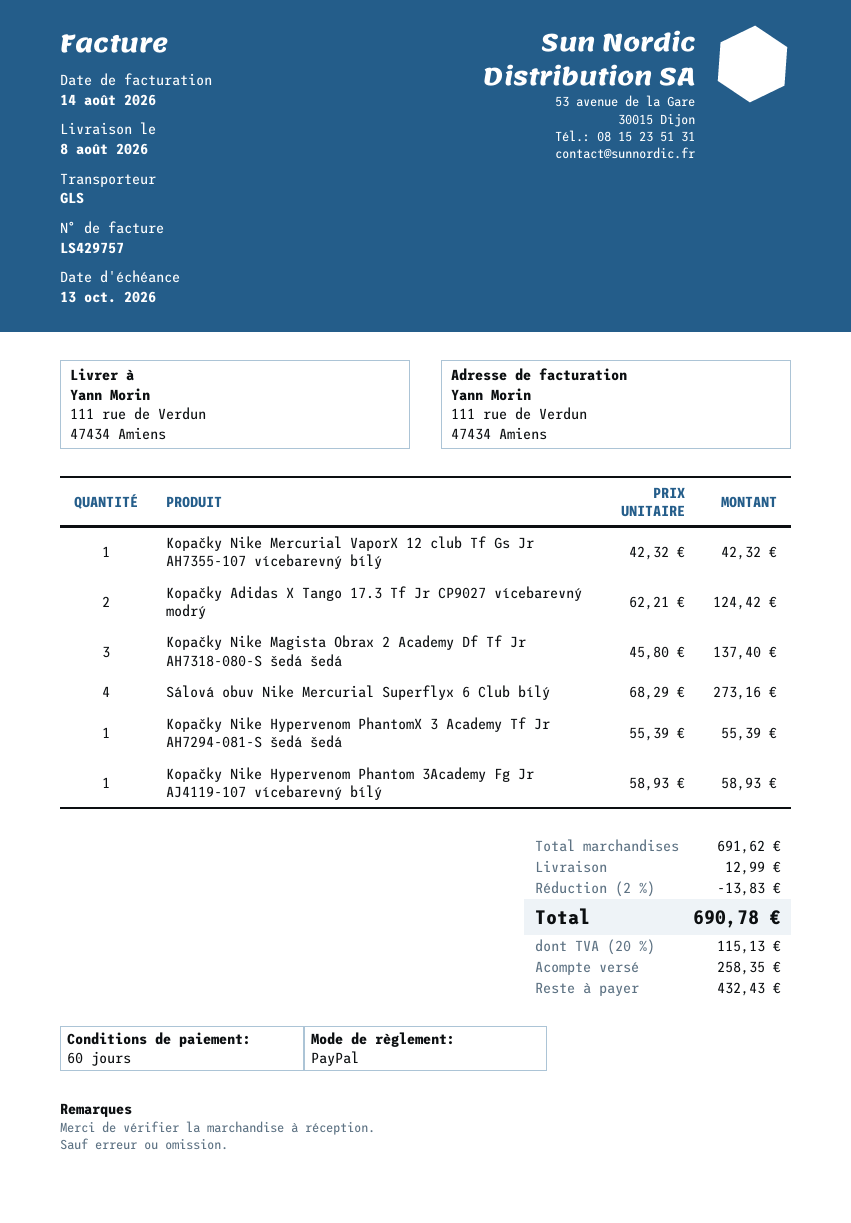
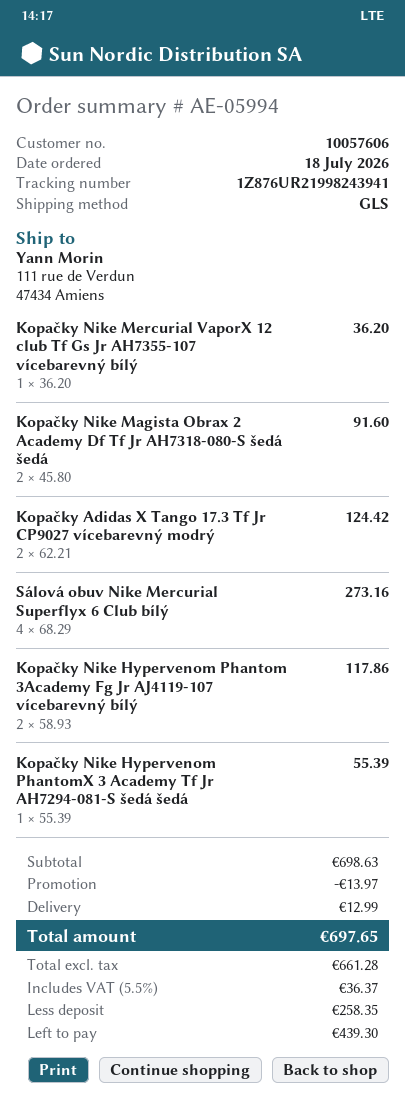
Kopačky Nike Mercurial VaporX 12 club Tf Gs Jr AH7355-107 vícebarevný bílý: 1 x 42.32 = 42.32 -> 1 x 36.20 = 36.20
Kopačky Nike Magista Obrax 2 Academy Df Tf Jr AH7318-080-S šedá šedá: 3 x 45.80 = 137.40 -> 2 x 45.80 = 91.60
Kopačky Nike Hypervenom Phantom 3Academy Fg Jr AJ4119-107 vícebarevný bílý: 1 x 58.93 = 58.93 -> 2 x 58.93 = 117.86
subtotal: 691.62 -> 698.63
discount: 13.83 -> 13.97
tax: 20% = 115.13 -> 5.5% = 36.37
total: 690.78 -> 697.65
balance: 432.43 -> 439.30

